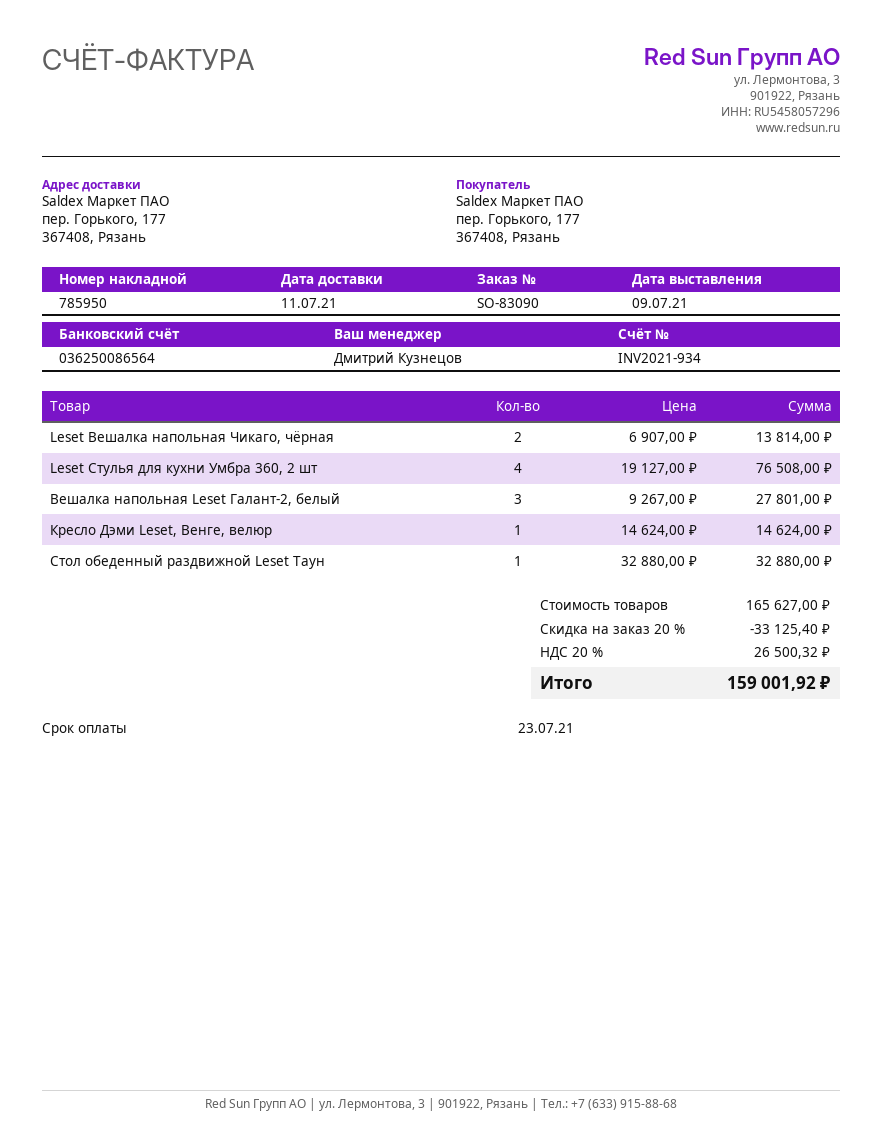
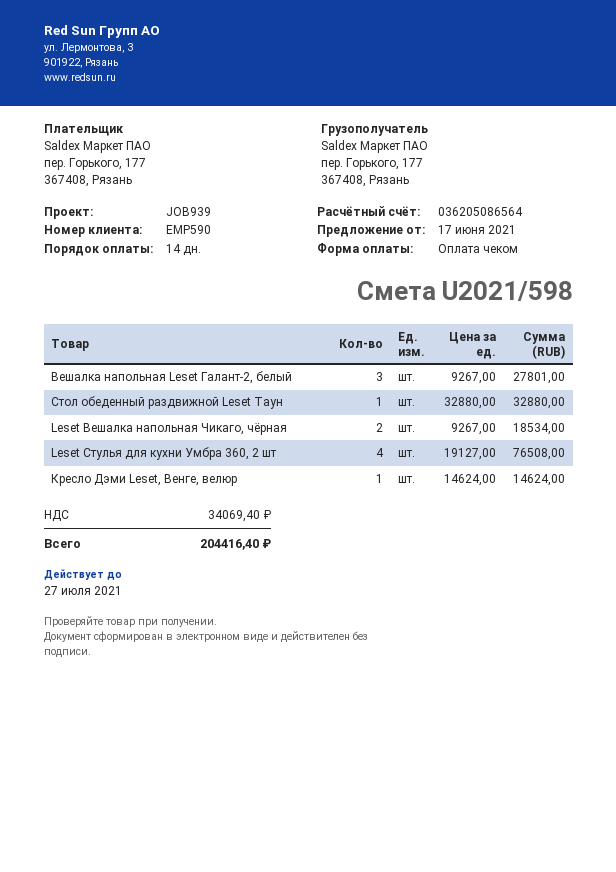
bank account: 036250086564 -> 036205086564
Leset Вешалка напольная Чикаго, чёрная: 2 x 6907.00 = 13814.00 -> 2 x 9267.00 = 18534.00
discount: 20% = 33125.40 -> none
tax: 26500.32 -> 34069.40
total: 159001.92 -> 204416.40

